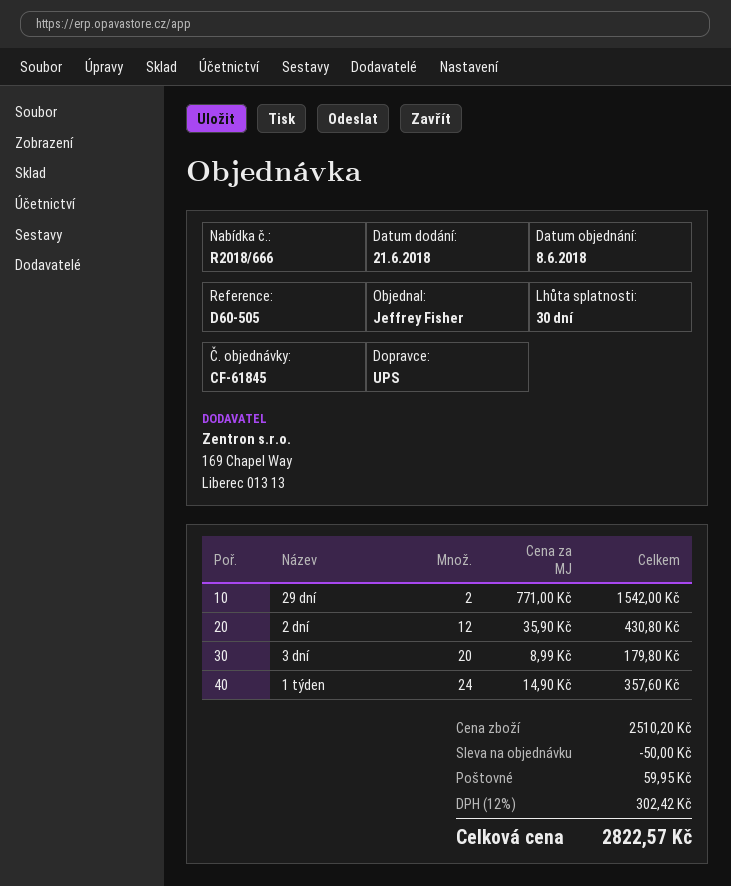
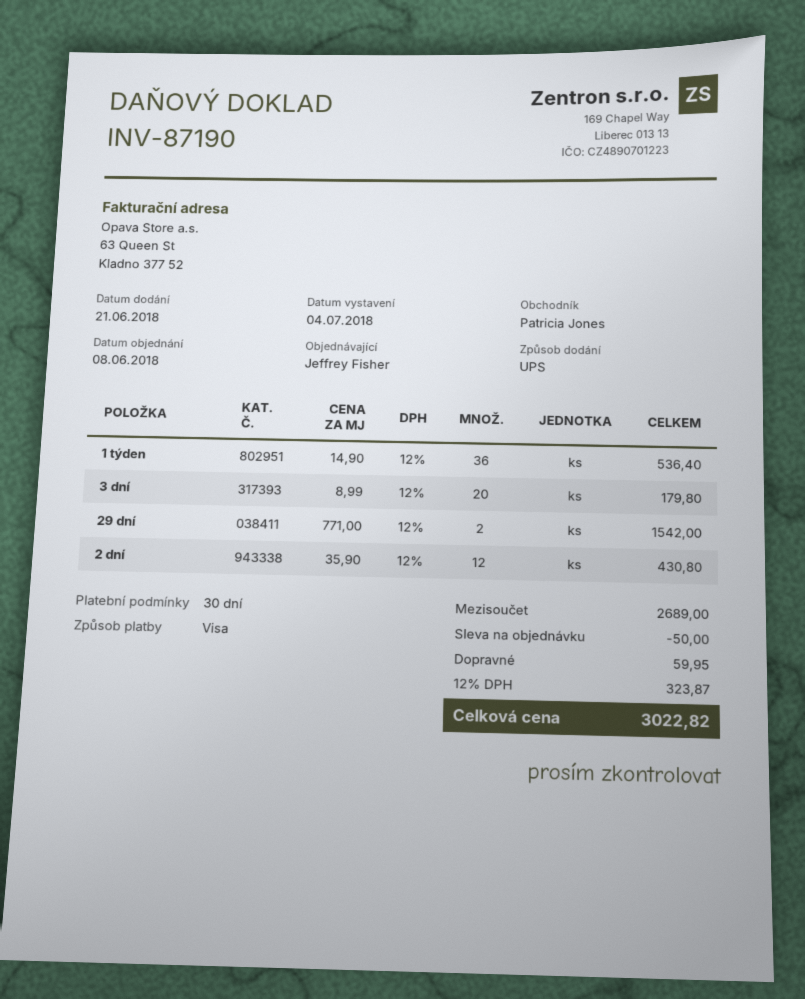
1 týden: 24 x 14.90 = 357.60 -> 36 x 14.90 = 536.40
subtotal: 2510.20 -> 2689.00
tax: 12% = 302.42 -> 12% = 323.87
total: 2822.57 -> 3022.82

